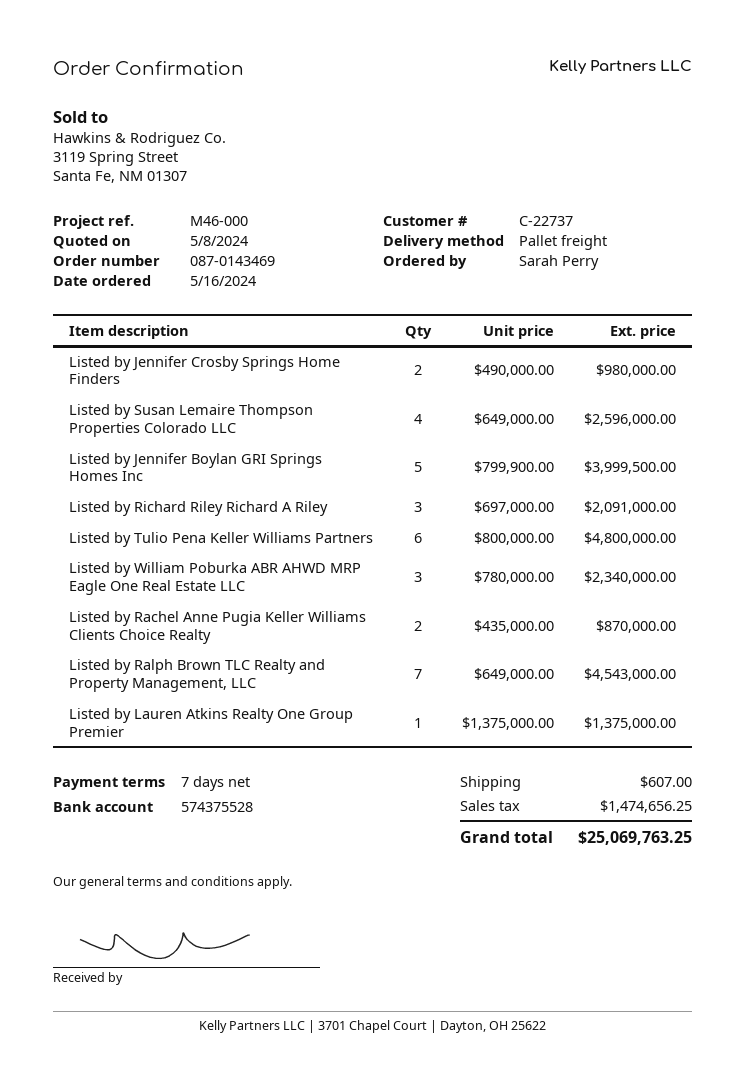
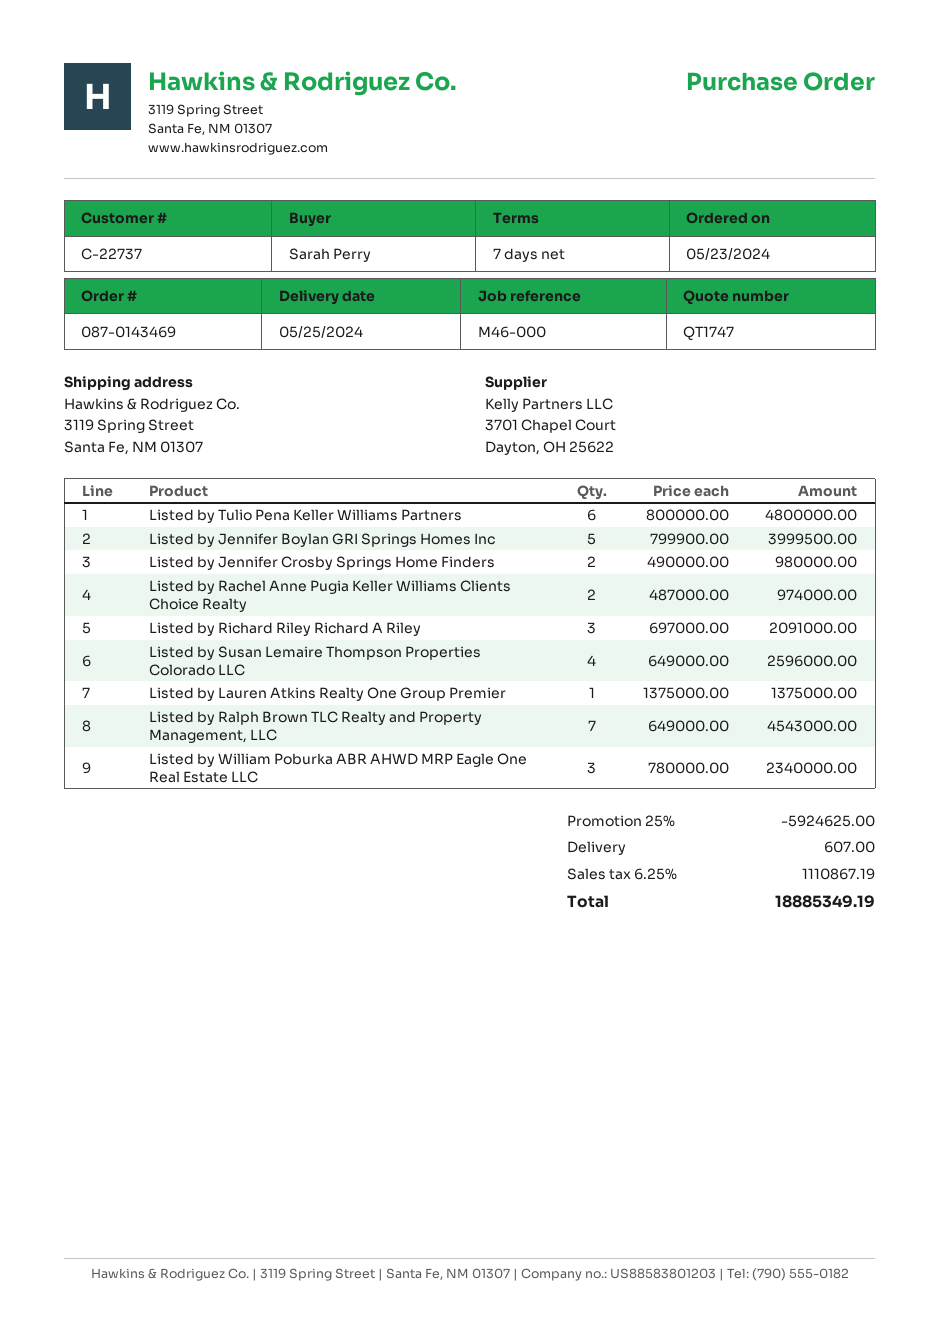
order date: 2024-05-16 -> 2024-05-23
Listed by Rachel Anne Pugia Keller Williams Clients Choice Realty: 2 x 435000.00 = 870000.00 -> 2 x 487000.00 = 974000.00
discount: none -> 25% = 5924625.00
tax: 1474656.25 -> 1110867.19
total: 25069763.25 -> 18885349.19

